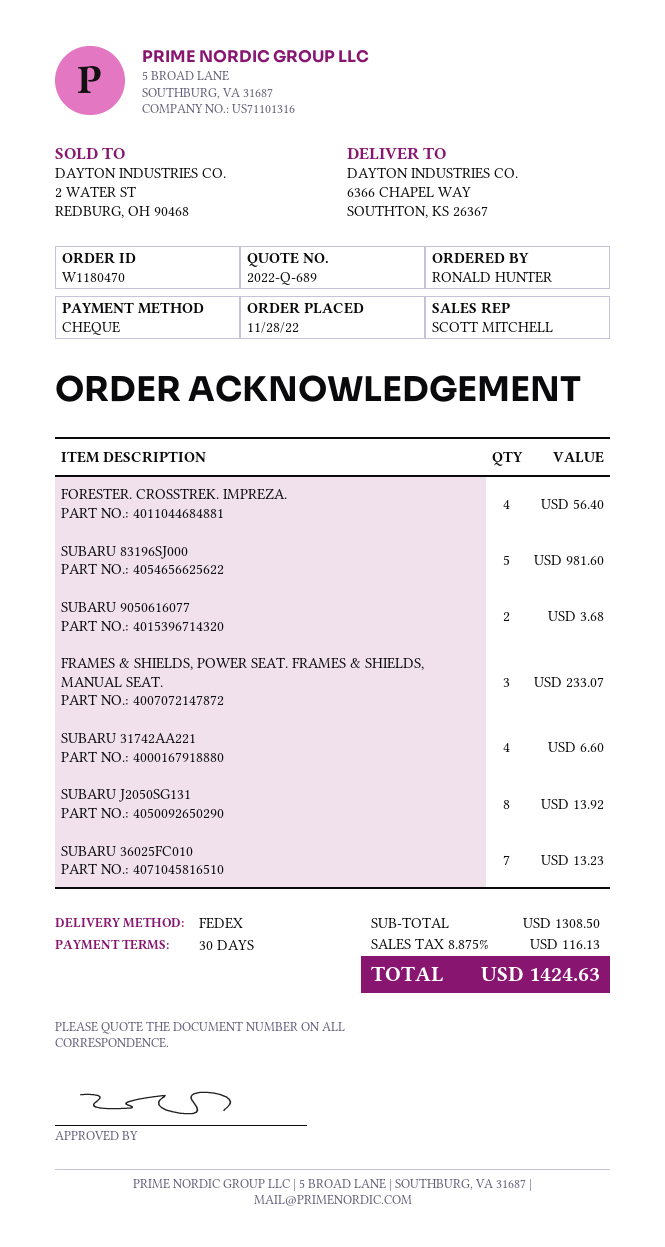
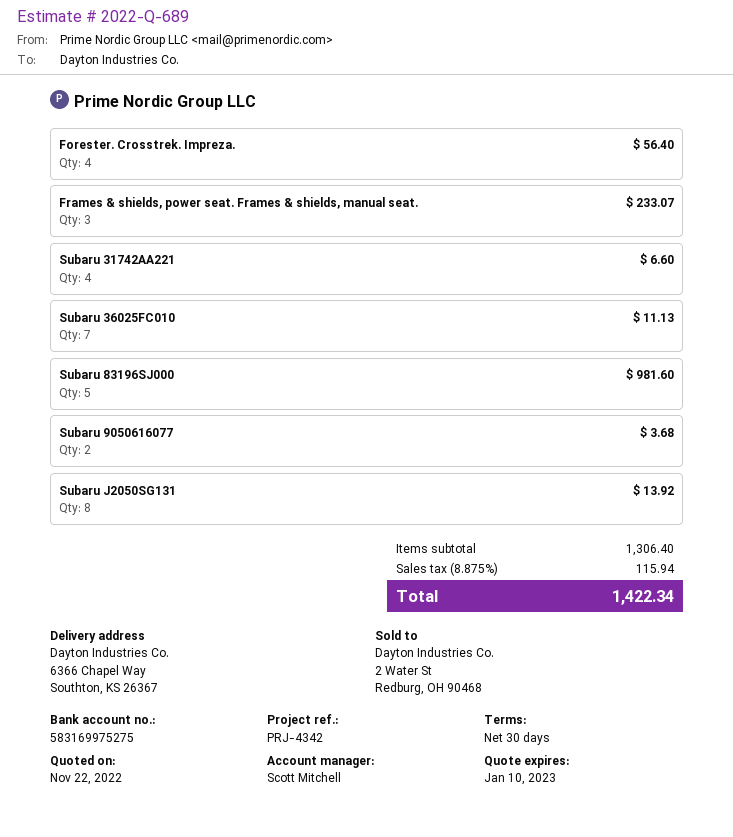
SUBARU 36025FC010: 7 for 13.23 -> 7 for 11.13
subtotal: 1308.50 -> 1306.40
tax: 8.875% = 116.13 -> 8.875% = 115.94
total: 1424.63 -> 1422.34

